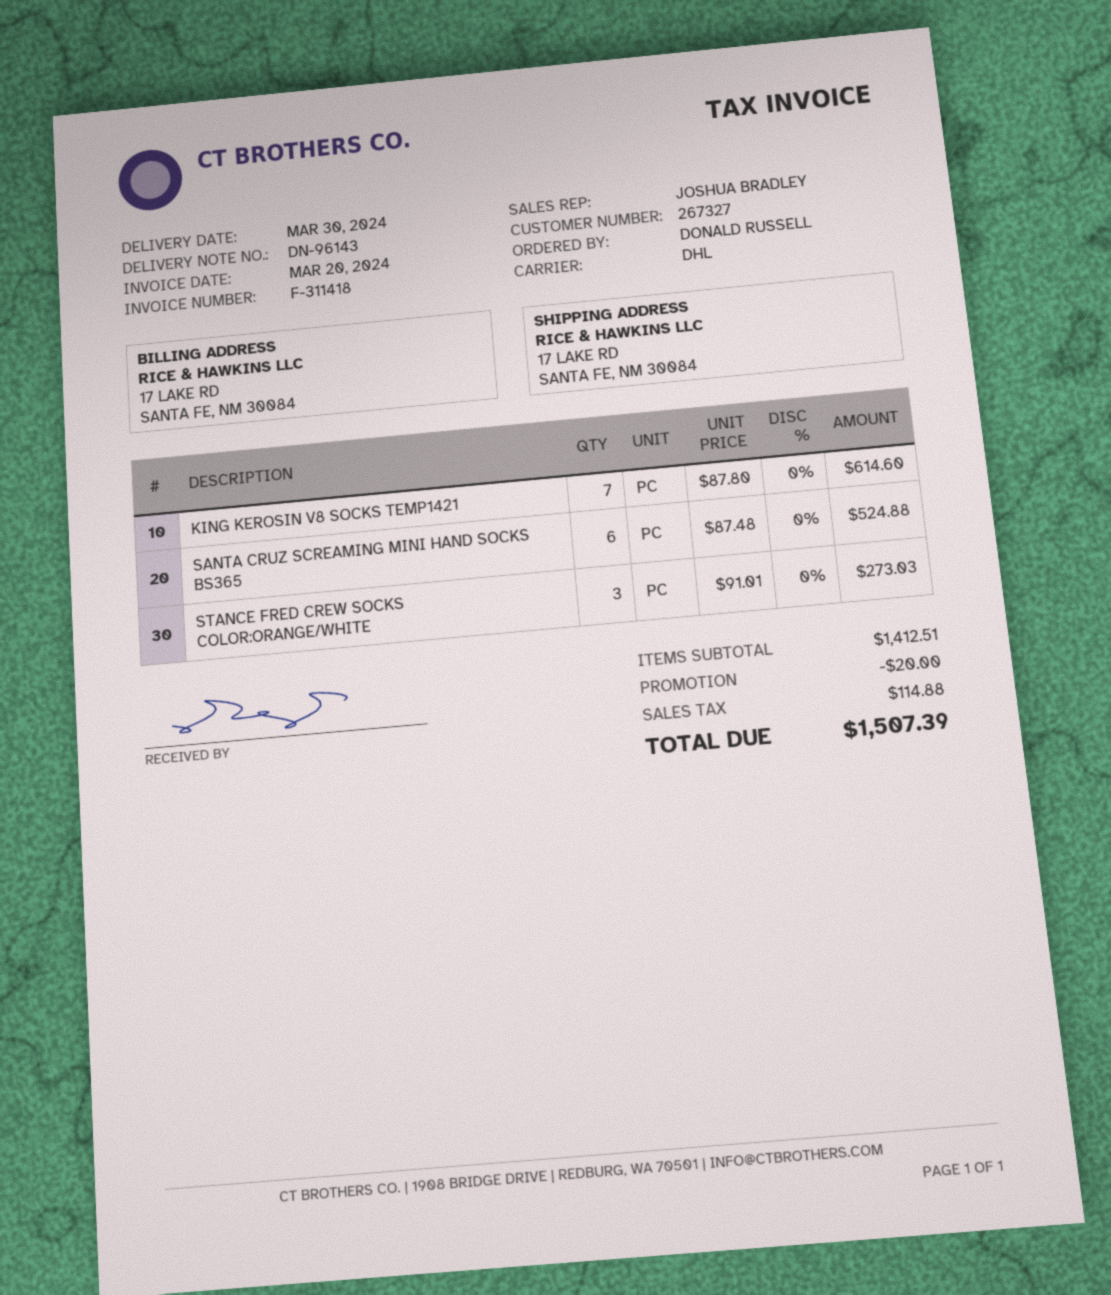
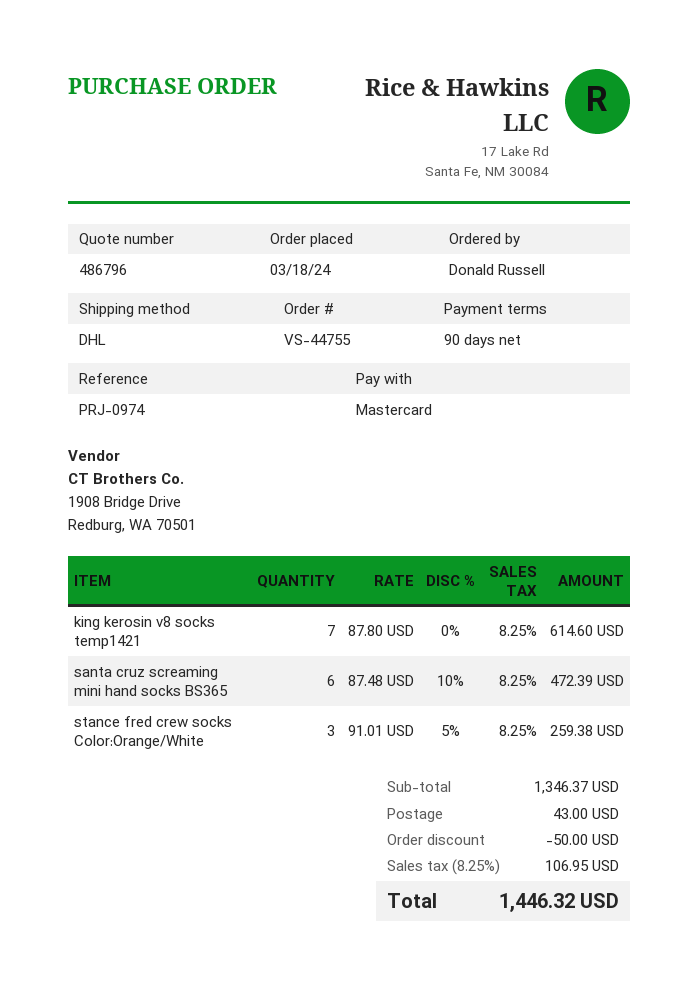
SANTA CRUZ SCREAMING MINI HAND SOCKS BS365: 6 x 87.48 = 524.88 -> 6 x 87.48 - 10% = 472.39
STANCE FRED CREW SOCKS COLOR:ORANGE/WHITE: 3 x 91.01 = 273.03 -> 3 x 91.01 - 5% = 259.38
subtotal: 1412.51 -> 1346.37
discount: 20.00 -> 50.00
shipping: none -> 43.00
tax: 114.88 -> 106.95
total: 1507.39 -> 1446.32

